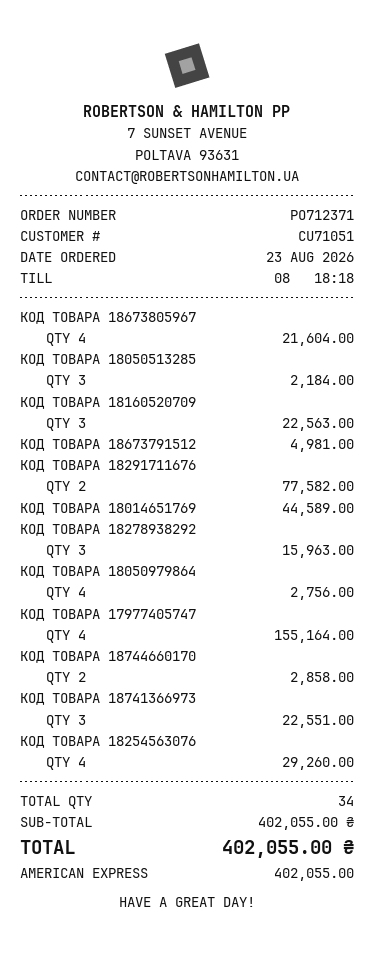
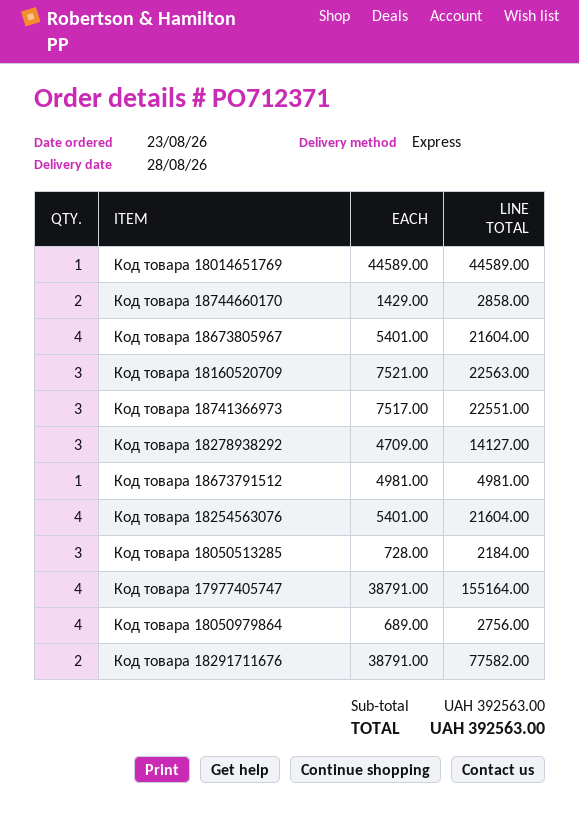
КОД ТОВАРА 18278938292: 3 for 15963.00 -> 3 for 14127.00
КОД ТОВАРА 18254563076: 4 for 29260.00 -> 4 for 21604.00
subtotal: 402055.00 -> 392563.00
total: 402055.00 -> 392563.00

